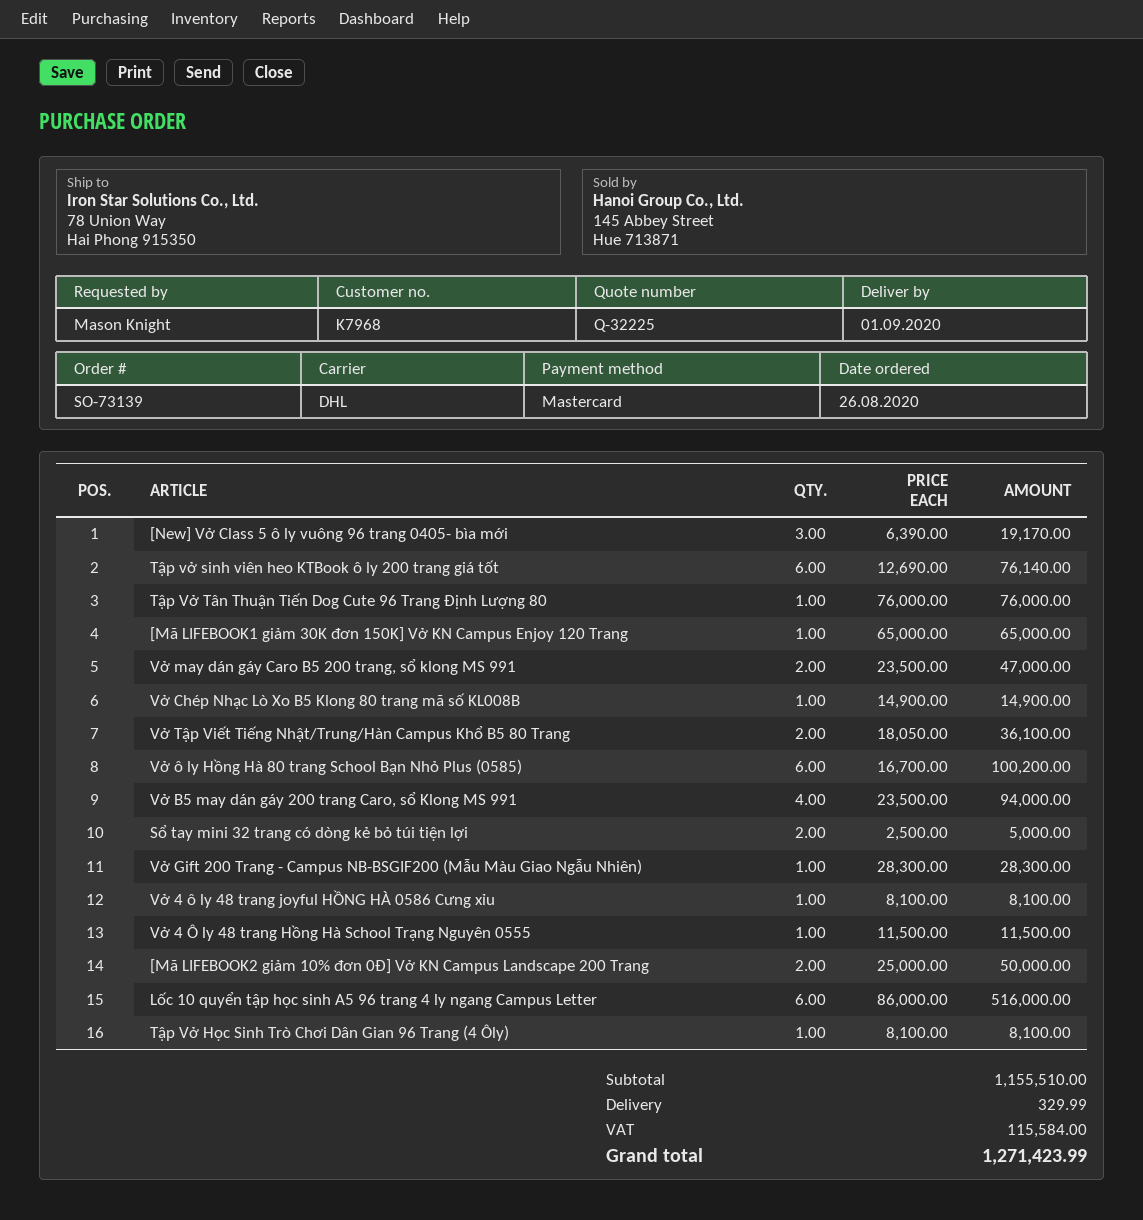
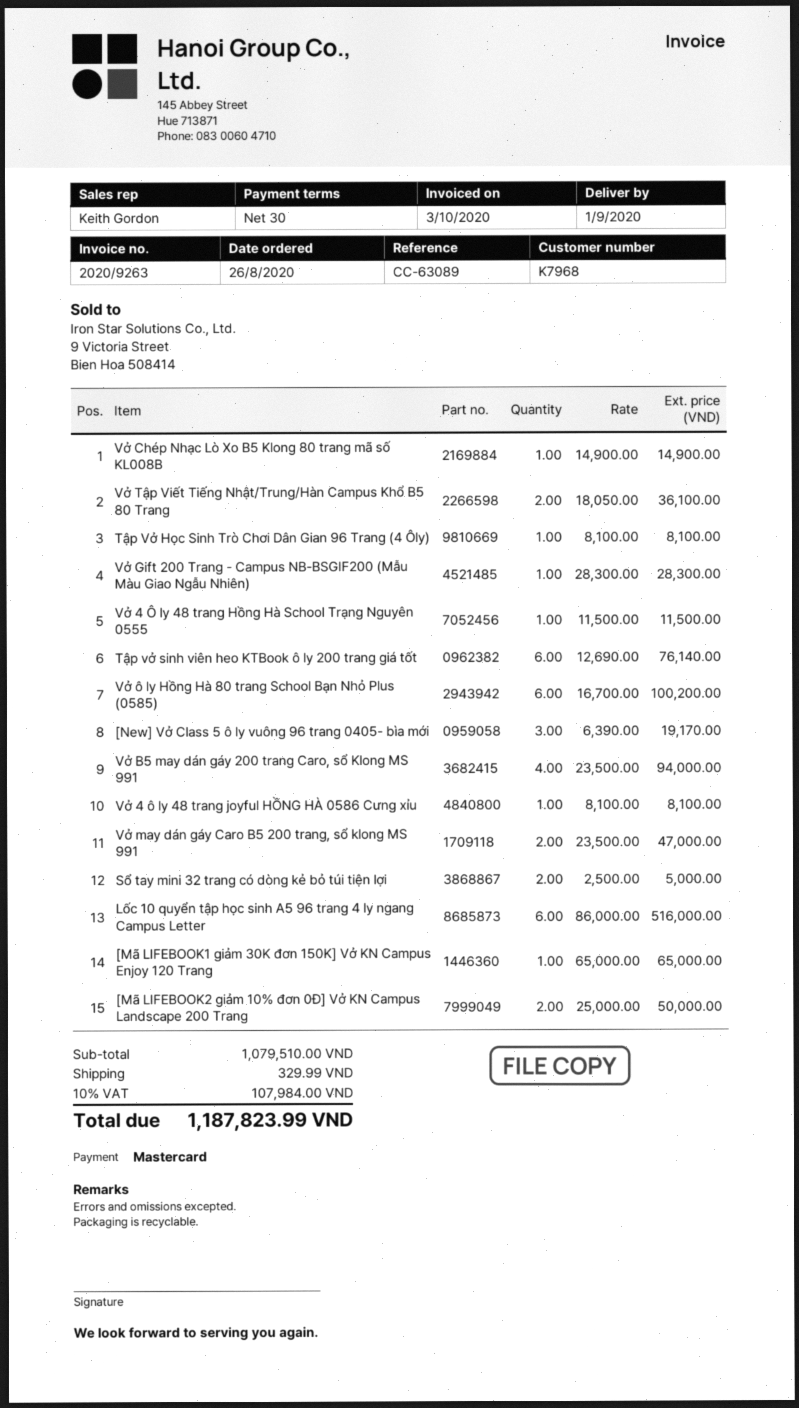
Tập Vở Tân Thuận Tiến Dog Cute 96 Trang Định Lượng 80: 1 x 76000.00 = 76000.00 -> none
subtotal: 1155510.00 -> 1079510.00
tax: 115584.00 -> 107984.00
total: 1271423.99 -> 1187823.99

